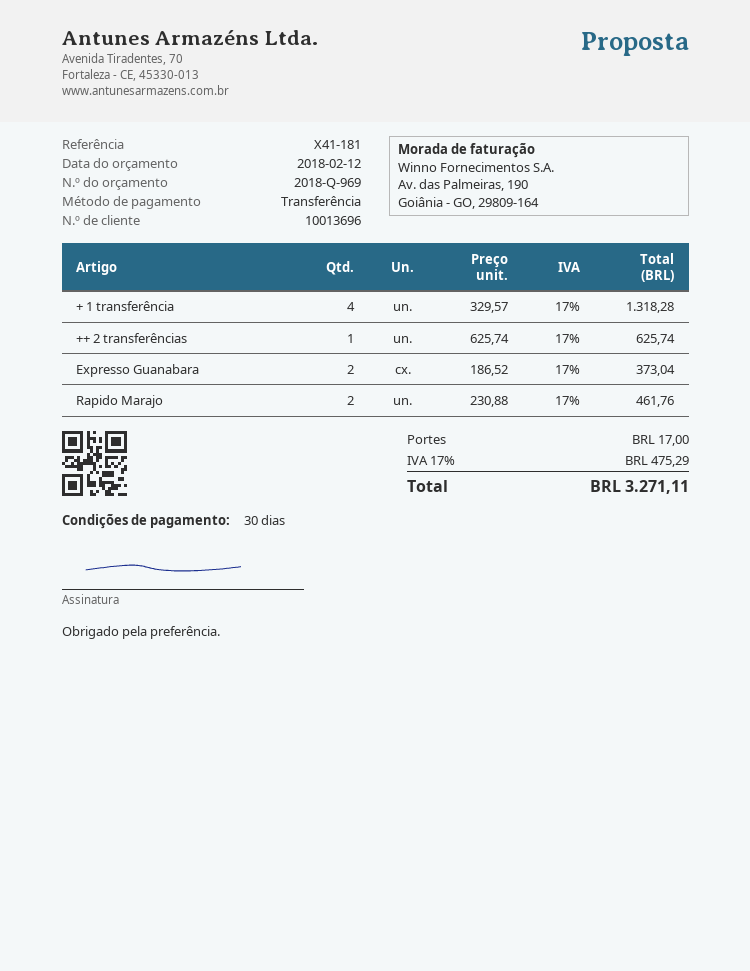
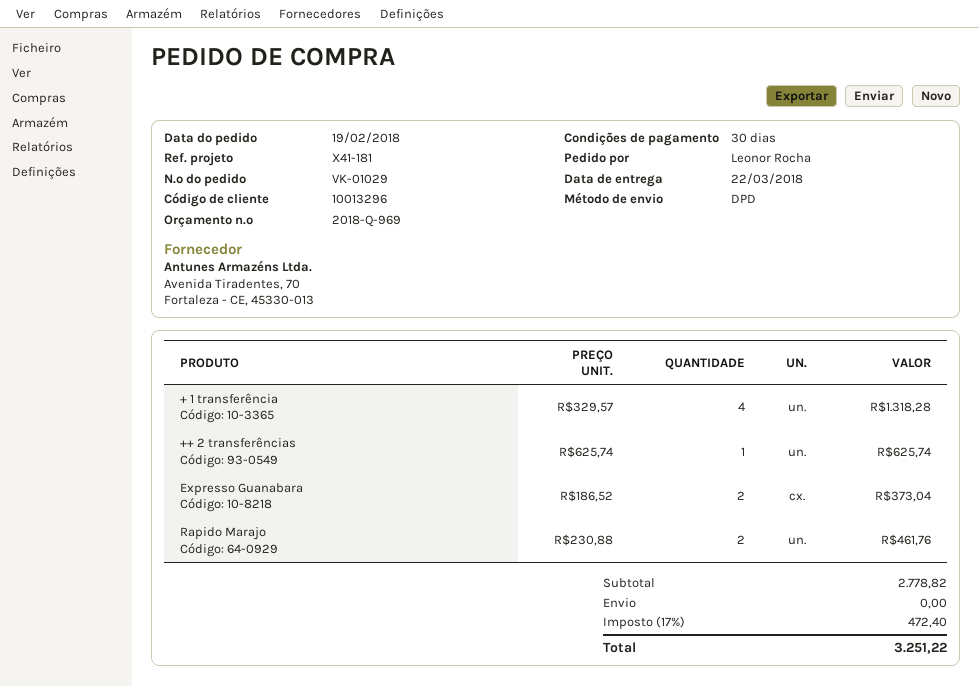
customer number: 10013696 -> 10013296
shipping: 17.00 -> 0.00
tax: 17% = 475.29 -> 17% = 472.40
total: 3271.11 -> 3251.22

